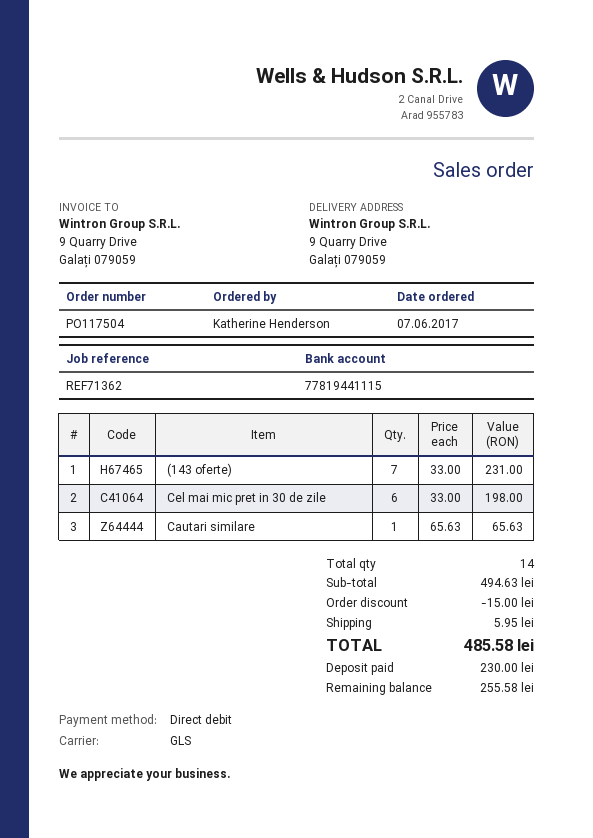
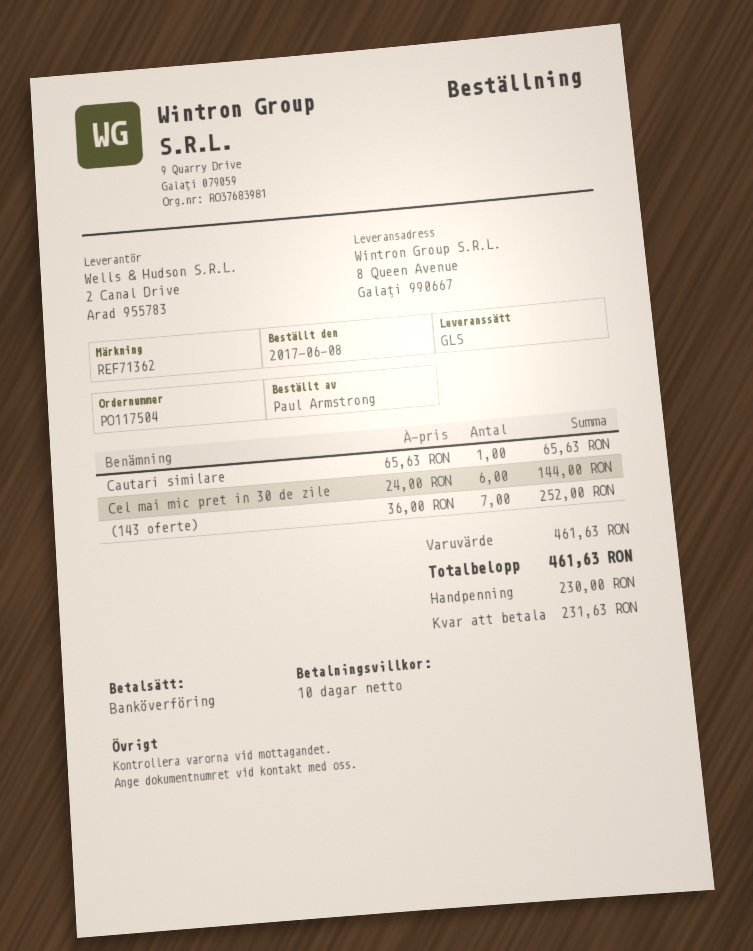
order date: 2017-06-07 -> 2017-06-08
ordered by: Katherine Henderson -> Paul Armstrong
payment method: direct debit -> bank transfer
ship to: 9 Quarry Drive, Galați 079059 -> 8 Queen Avenue, Galați 990667
(143 oferte): 7 x 33.00 = 231.00 -> 7 x 36.00 = 252.00
Cel mai mic pret in 30 de zile: 6 x 33.00 = 198.00 -> 6 x 24.00 = 144.00
subtotal: 494.63 -> 461.63
discount: 15.00 -> none
shipping: 5.95 -> none
total: 485.58 -> 461.63
balance: 255.58 -> 231.63

